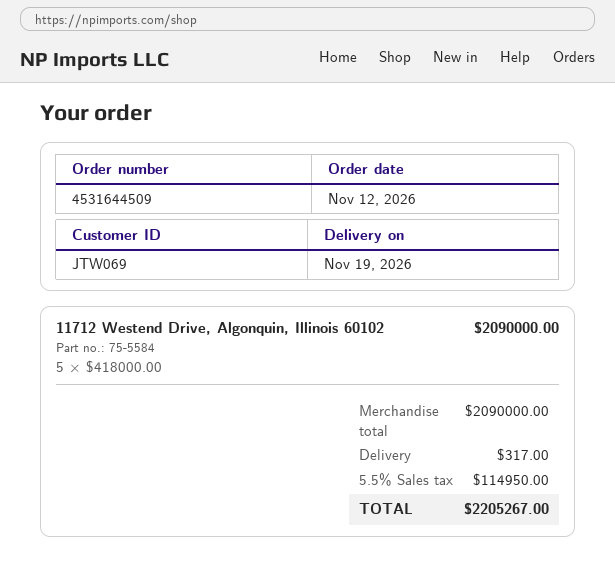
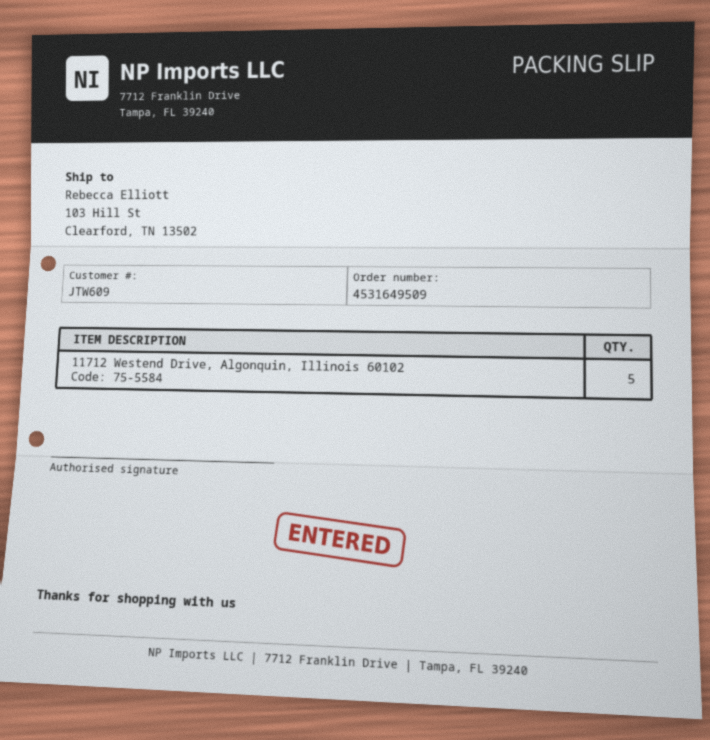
order number: 4531644509 -> 4531649509
customer number: JTW069 -> JTW609

